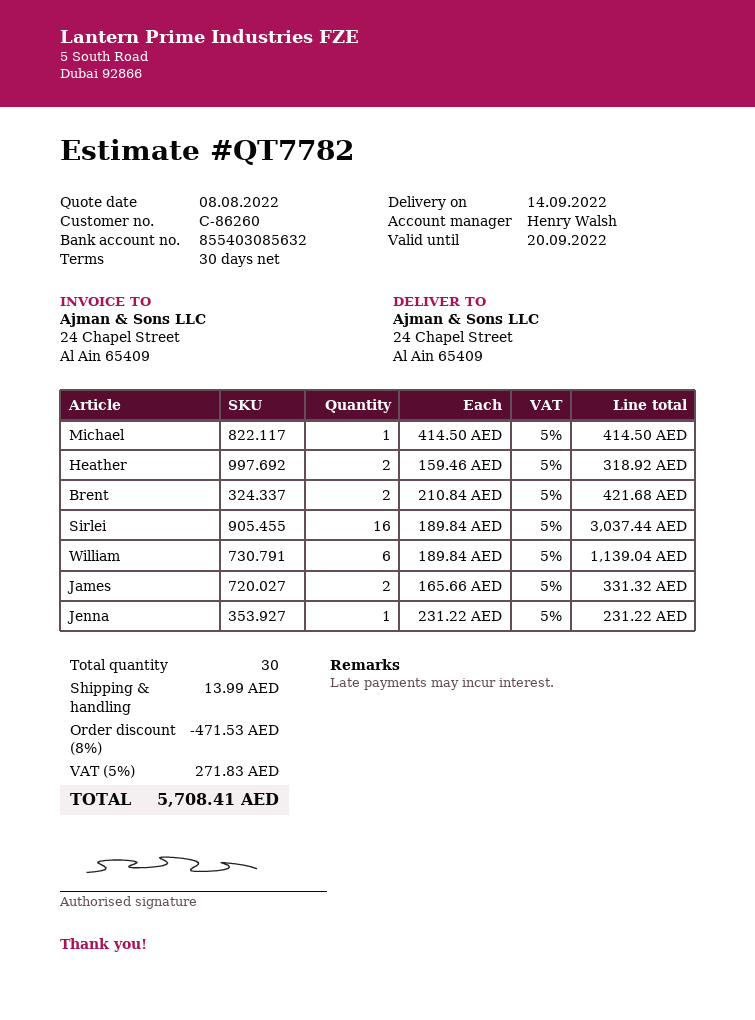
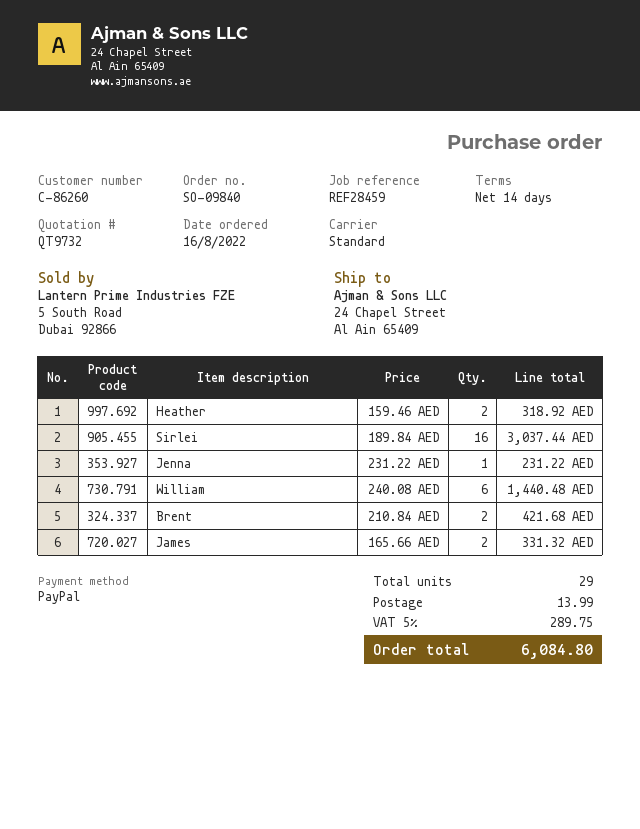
quote number: QT7782 -> QT9732
payment terms: 30 days -> 14 days
Michael: 1 x 414.50 = 414.50 -> none
William: 6 x 189.84 = 1139.04 -> 6 x 240.08 = 1440.48
total quantity: 30 -> 29
discount: 8% = 471.53 -> none
tax: 5% = 271.83 -> 5% = 289.75
total: 5708.41 -> 6084.80

